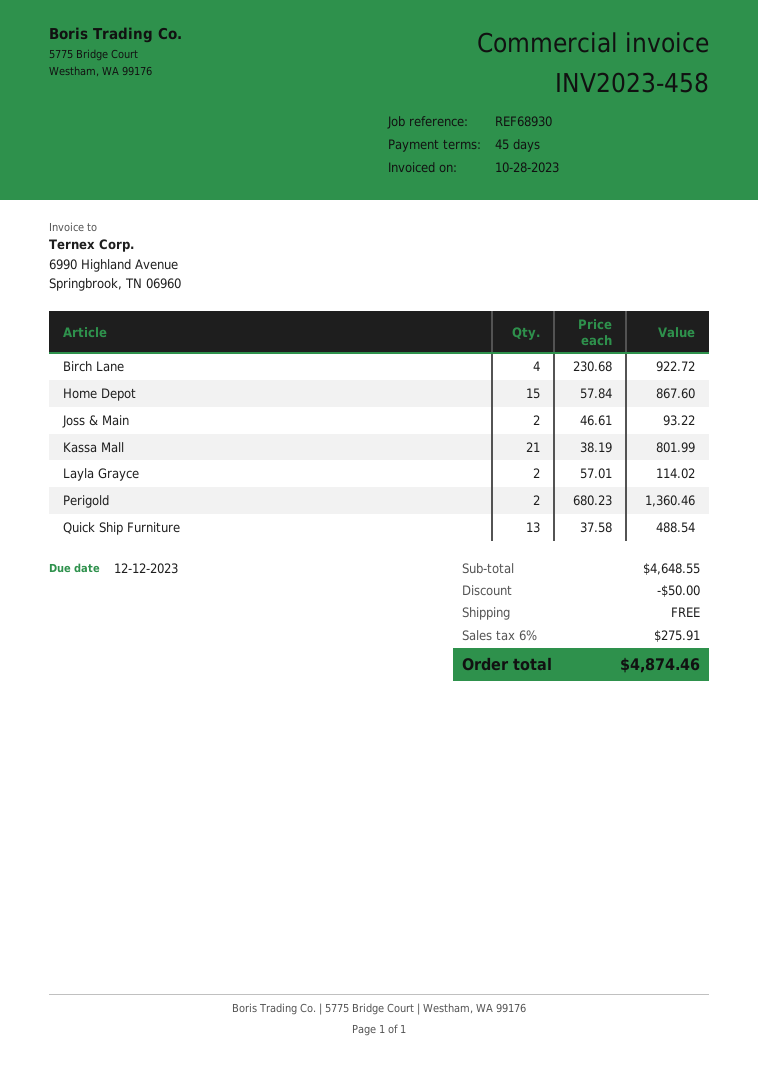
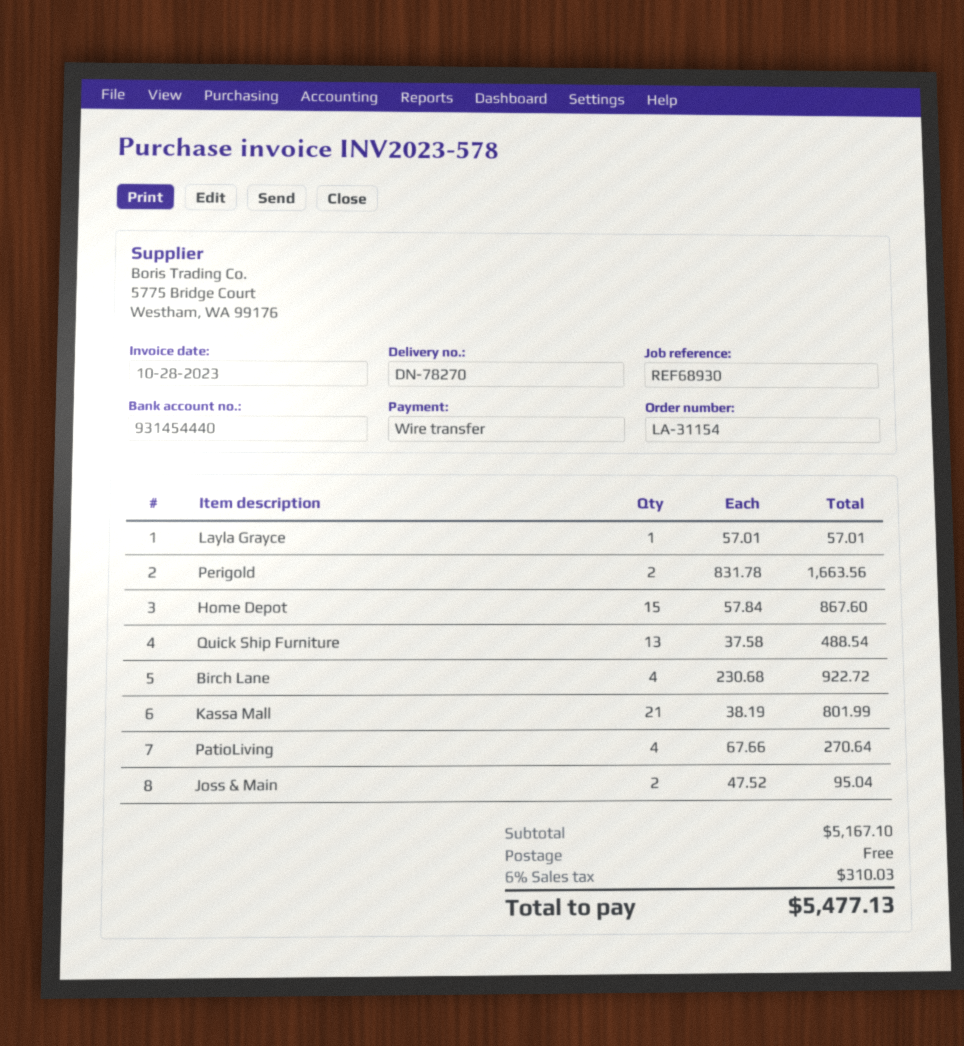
invoice number: INV2023-458 -> INV2023-578
Joss & Main: 2 x 46.61 = 93.22 -> 2 x 47.52 = 95.04
Layla Grayce: 2 x 57.01 = 114.02 -> 1 x 57.01 = 57.01
Perigold: 2 x 680.23 = 1360.46 -> 2 x 831.78 = 1663.56
PatioLiving: none -> 4 x 67.66 = 270.64
subtotal: 4648.55 -> 5167.10
discount: 50.00 -> none
tax: 6% = 275.91 -> 6% = 310.03
total: 4874.46 -> 5477.13

